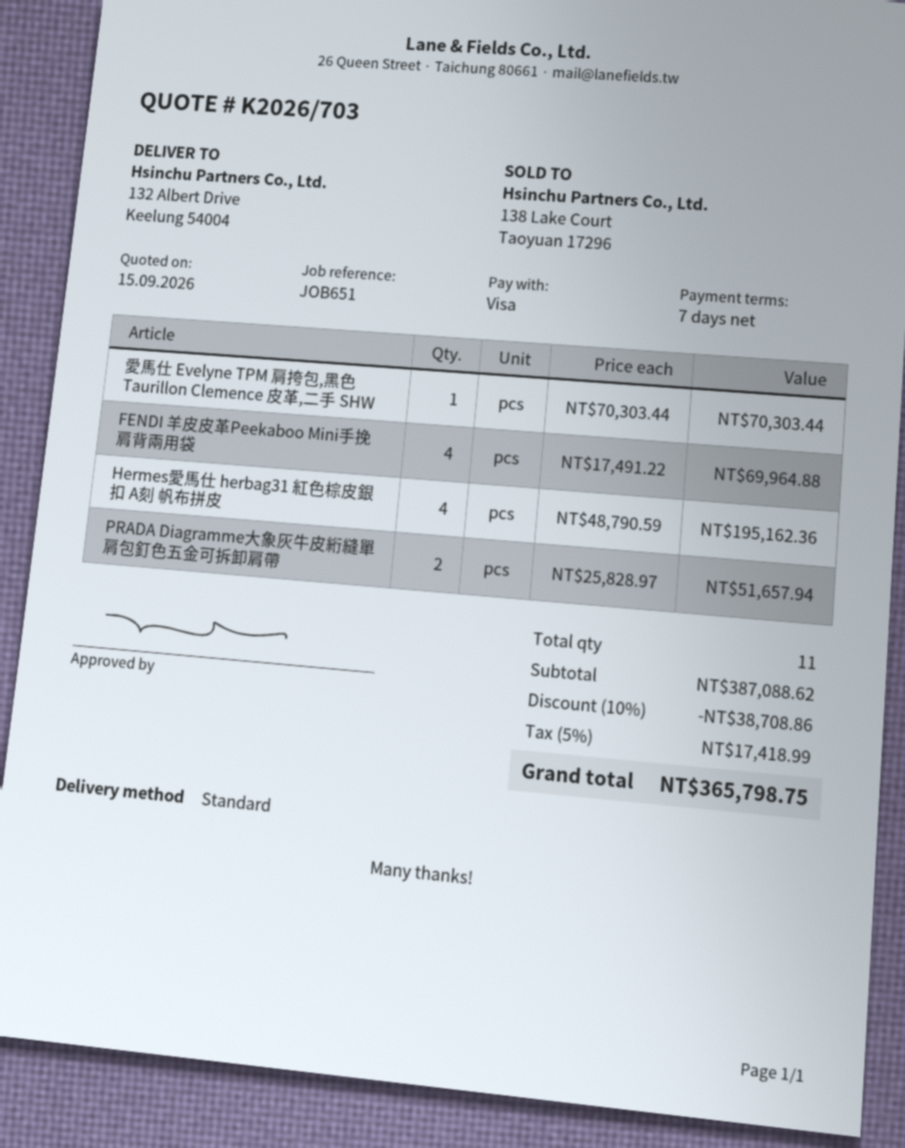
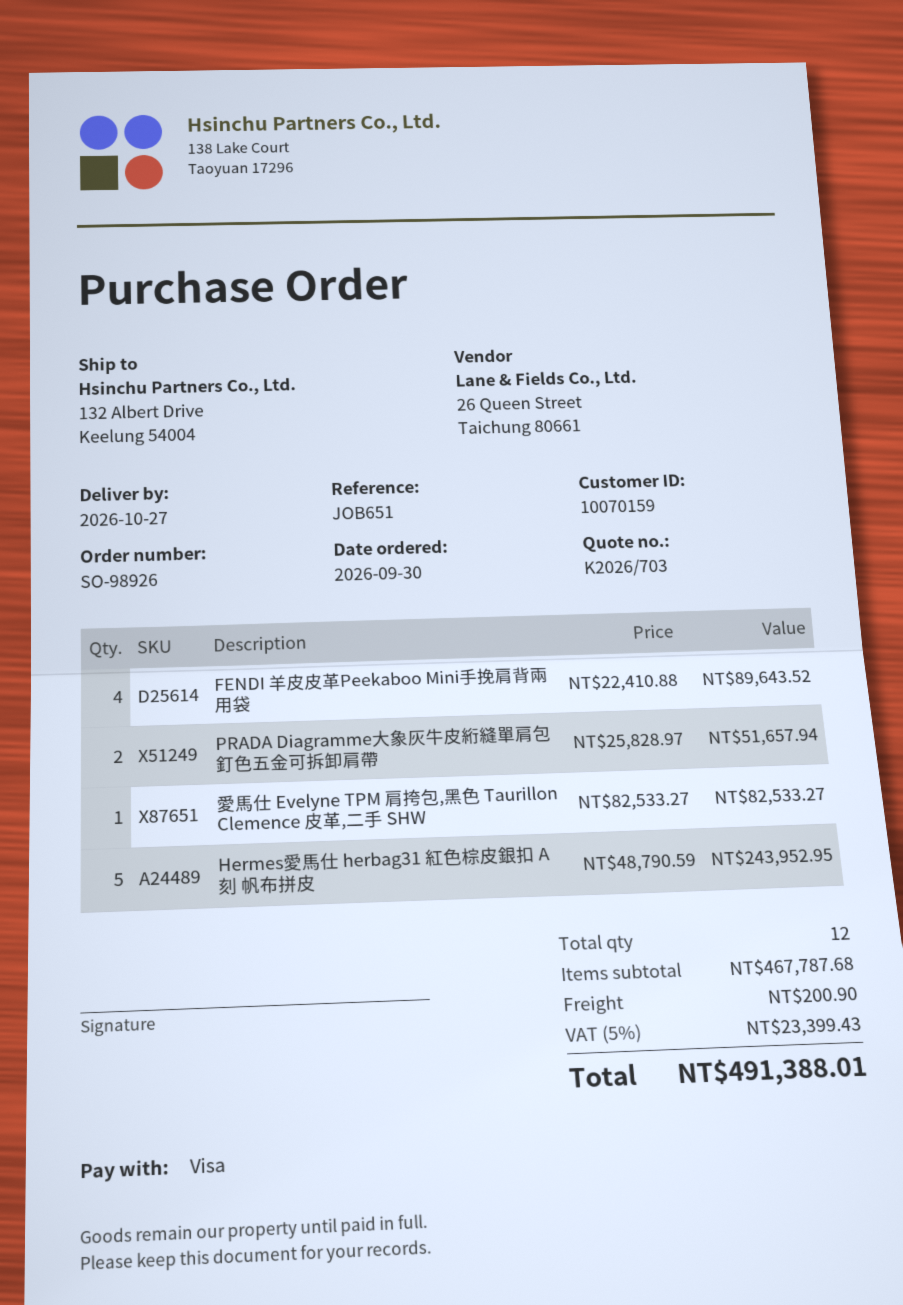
愛馬仕 Evelyne TPM 肩挎包,黑色 Taurillon Clemence 皮革,二手 SHW: 1 x 70303.44 = 70303.44 -> 1 x 82533.27 = 82533.27
FENDI 羊皮皮革Peekaboo Mini手挽肩背兩用袋: 4 x 17491.22 = 69964.88 -> 4 x 22410.88 = 89643.52
Hermes愛馬仕 herbag31 紅色棕皮銀扣 A刻 帆布拼皮: 4 x 48790.59 = 195162.36 -> 5 x 48790.59 = 243952.95
total quantity: 11 -> 12
subtotal: 387088.62 -> 467787.68
discount: 10% = 38708.86 -> none
shipping: none -> 200.90
tax: 5% = 17418.99 -> 5% = 23399.43
total: 365798.75 -> 491388.01

